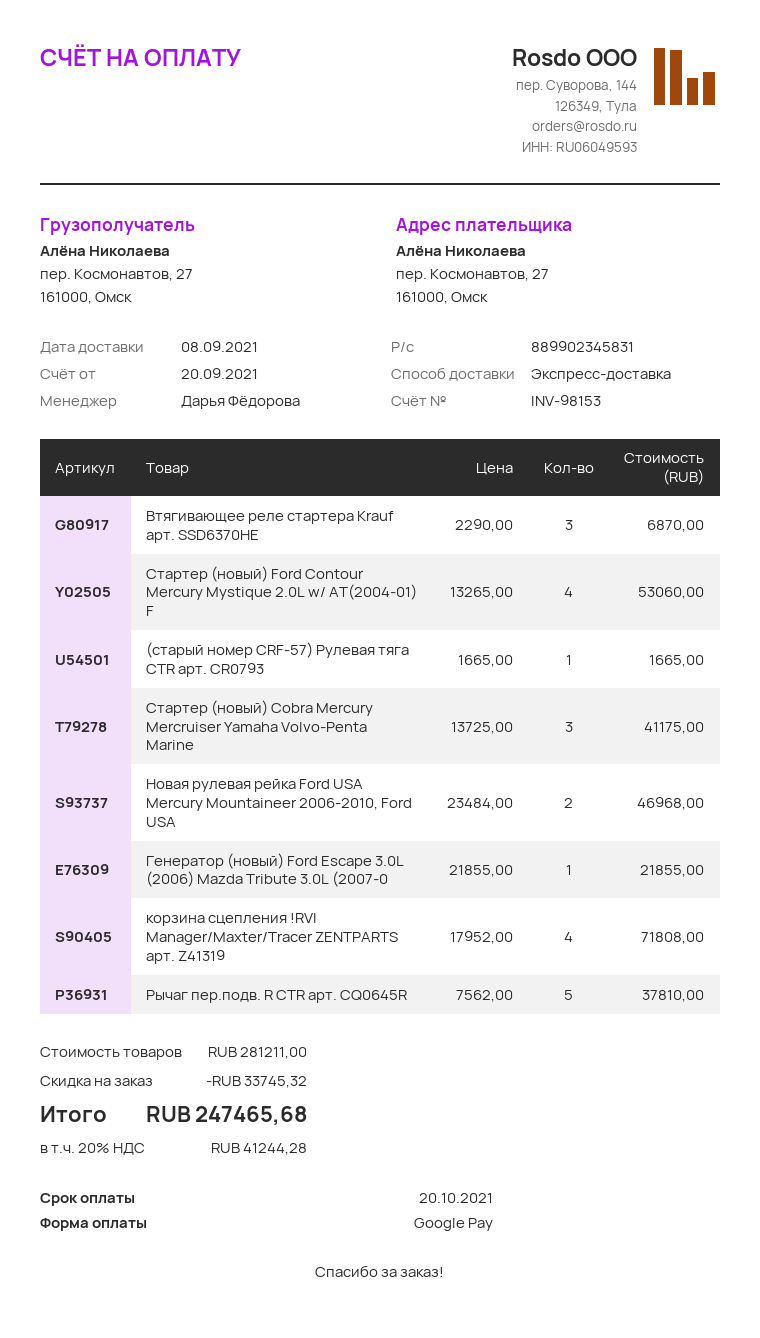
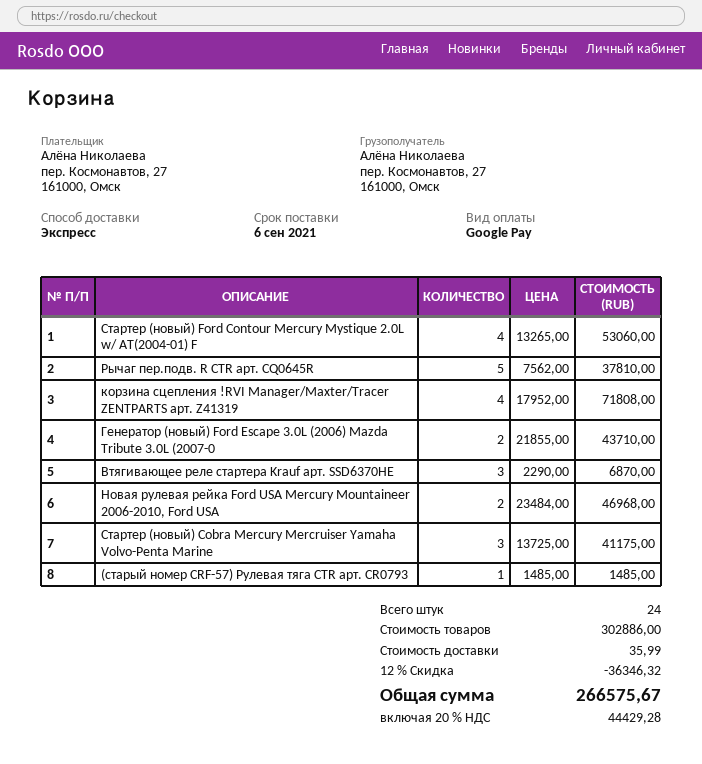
delivery date: 2021-09-08 -> 2021-09-06
(старый номер CRF-57) Рулевая тяга CTR арт. CR0793: 1 x 1665.00 = 1665.00 -> 1 x 1485.00 = 1485.00
Генератор (новый) Ford Escape 3.0L (2006) Mazda Tribute 3.0L (2007-0: 1 x 21855.00 = 21855.00 -> 2 x 21855.00 = 43710.00
subtotal: 281211.00 -> 302886.00
discount: 33745.32 -> 36346.32
shipping: none -> 35.99
tax: 20% = 41244.28 -> 20% = 44429.28
total: 247465.68 -> 266575.67

